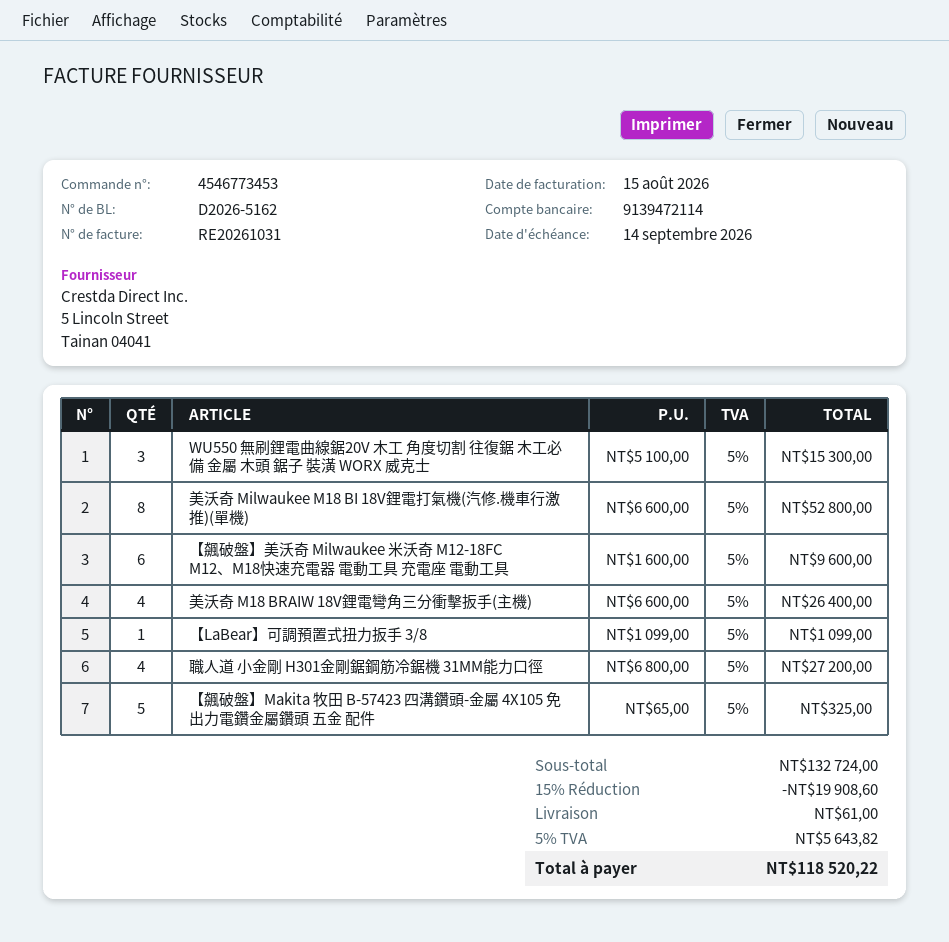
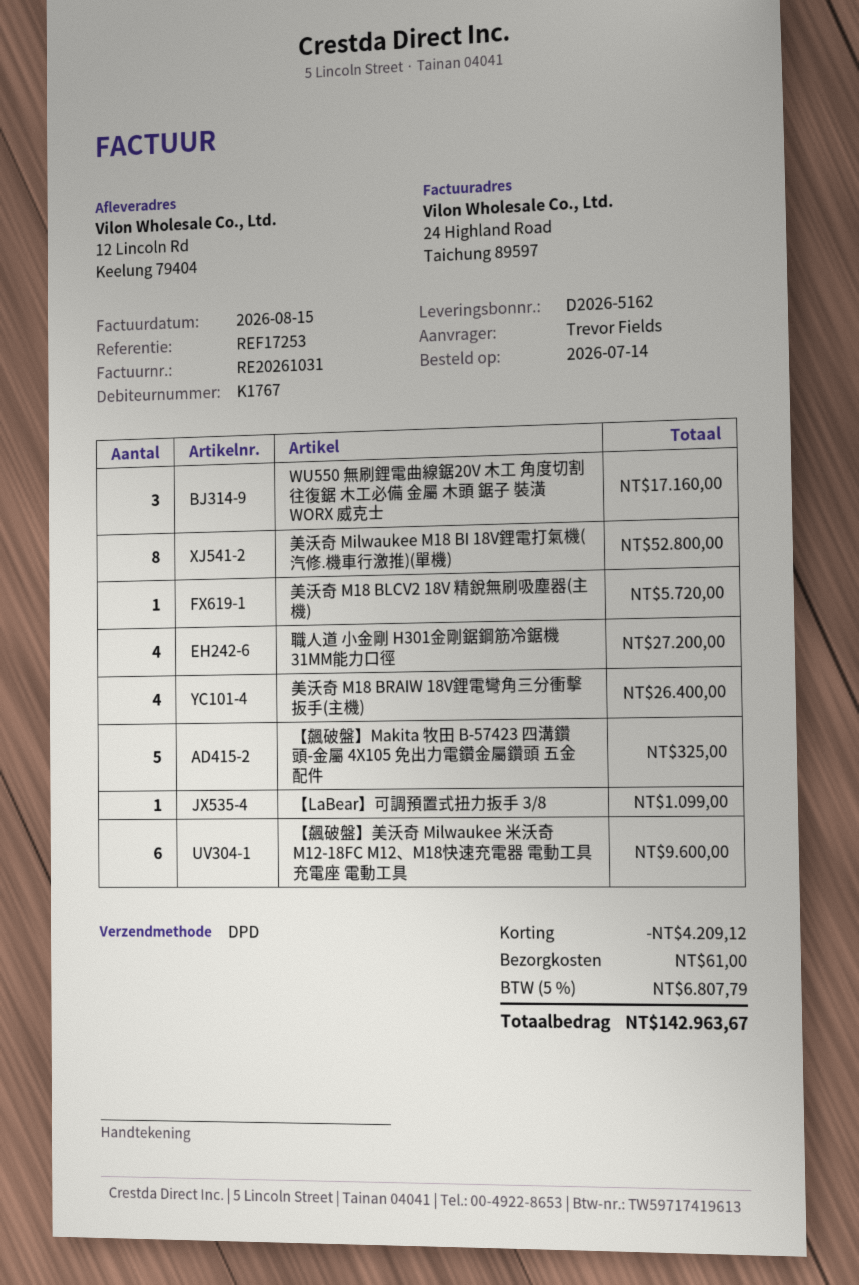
WU550 無刷鋰電曲線鋸20V 木工 角度切割 往復鋸 木工必備 金屬 木頭 鋸子 裝潢 WORX 威克士: 3 for 15300.00 -> 3 for 17160.00
美沃奇 M18 BLCV2 18V 精銳無刷吸塵器(主機): none -> 1 for 5720.00
discount: 19908.60 -> 4209.12
tax: 5% = 5643.82 -> 5% = 6807.79
total: 118520.22 -> 142963.67

